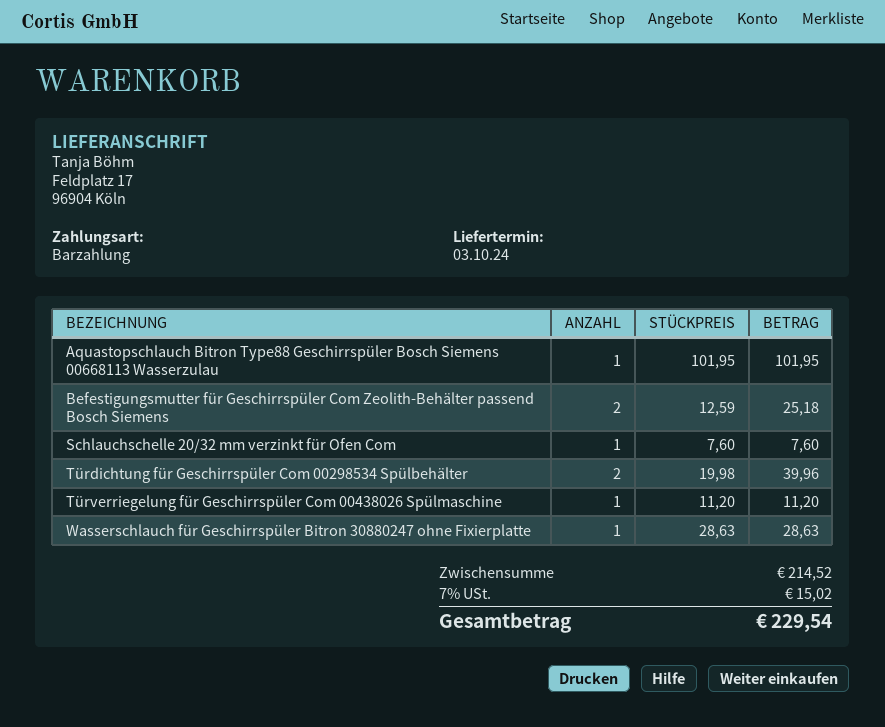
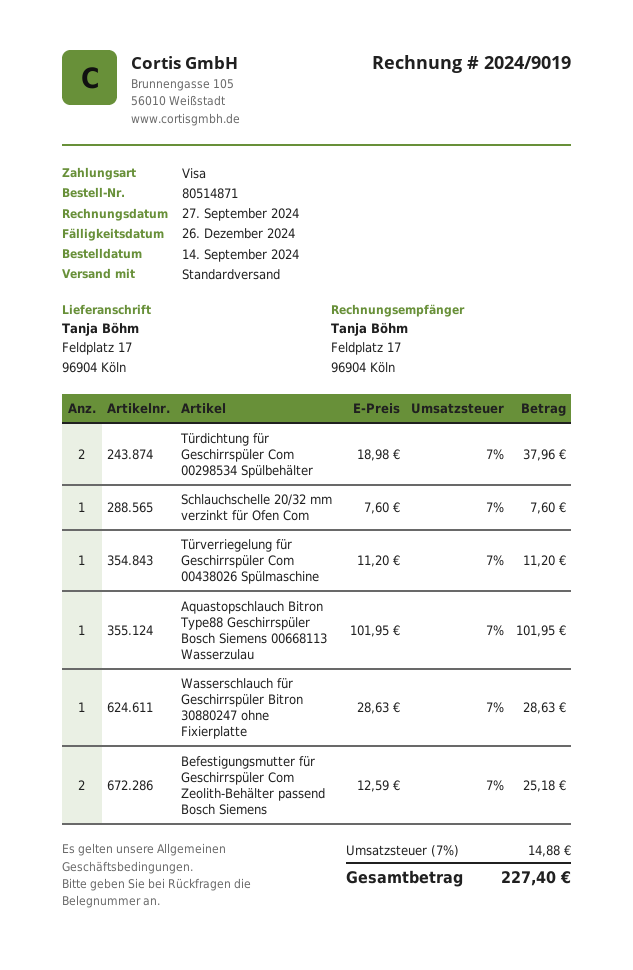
payment method: cash -> Visa
Türdichtung für Geschirrspüler Com 00298534 Spülbehälter: 2 x 19.98 = 39.96 -> 2 x 18.98 = 37.96
tax: 7% = 15.02 -> 7% = 14.88
total: 229.54 -> 227.40

